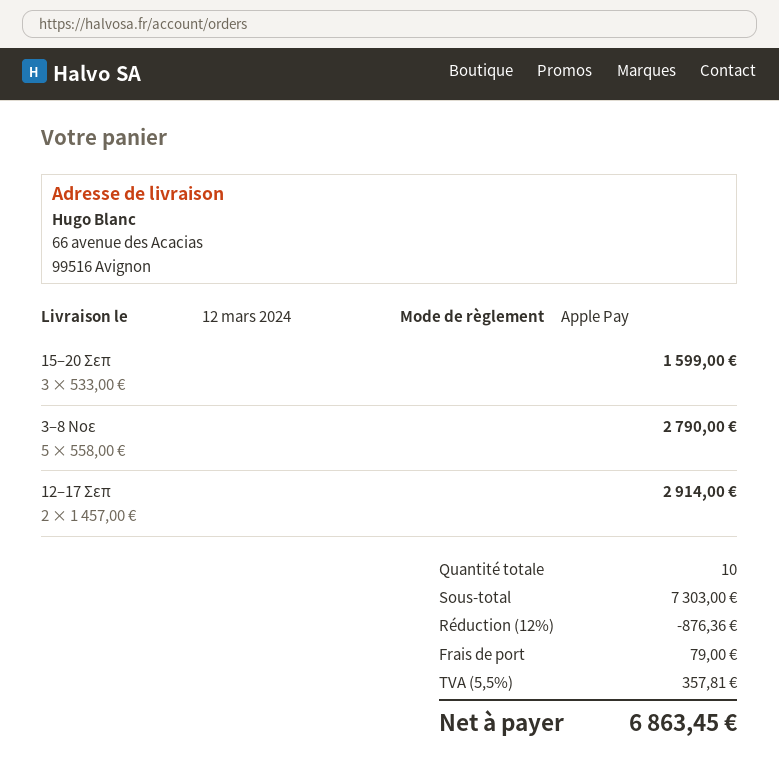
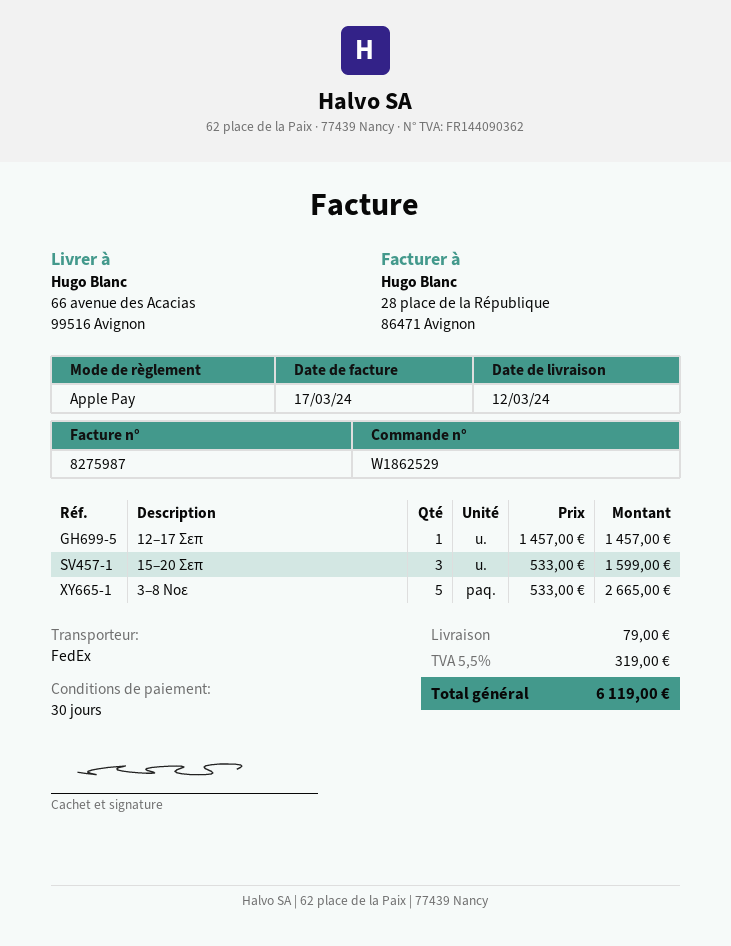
3–8 Νοε: 5 x 558.00 = 2790.00 -> 5 x 533.00 = 2665.00
12–17 Σεπ: 2 x 1457.00 = 2914.00 -> 1 x 1457.00 = 1457.00
discount: 12% = 876.36 -> none
tax: 5.5% = 357.81 -> 5.5% = 319.00
total: 6863.45 -> 6119.00

